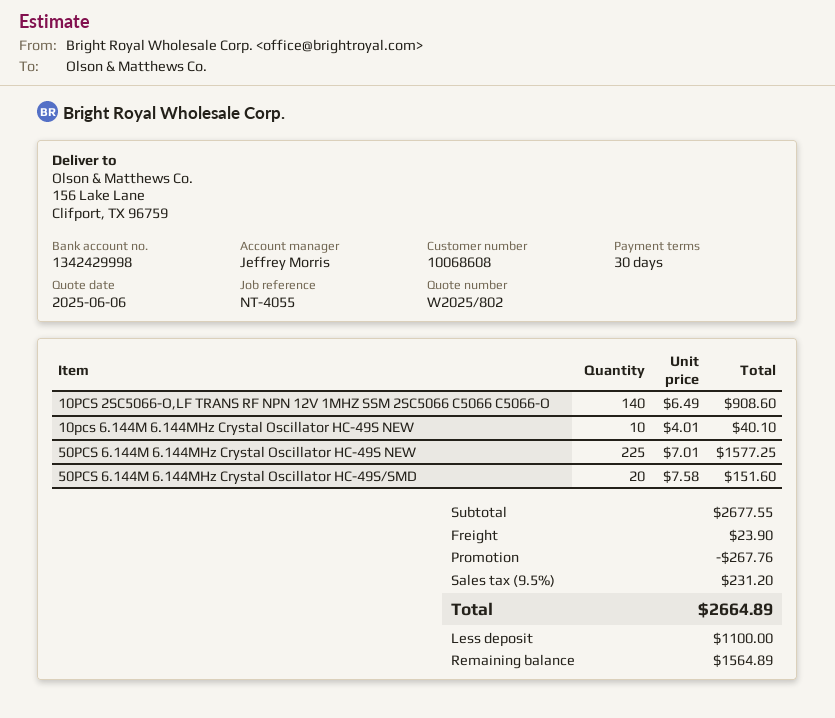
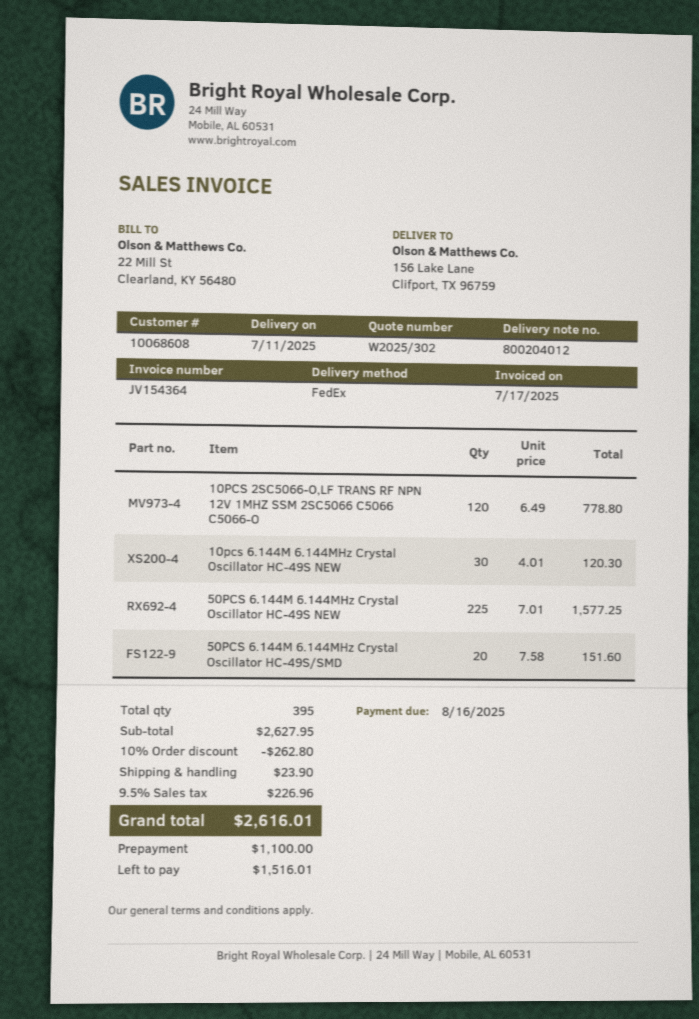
quote number: W2025/802 -> W2025/302
10PCS 2SC5066-O,LF TRANS RF NPN 12V 1MHZ SSM 2SC5066 C5066 C5066-O: 140 x 6.49 = 908.60 -> 120 x 6.49 = 778.80
10pcs 6.144M 6.144MHz Crystal Oscillator HC-49S NEW: 10 x 4.01 = 40.10 -> 30 x 4.01 = 120.30
subtotal: 2677.55 -> 2627.95
discount: 267.76 -> 262.80
tax: 9.5% = 231.20 -> 9.5% = 226.96
total: 2664.89 -> 2616.01
balance: 1564.89 -> 1516.01

